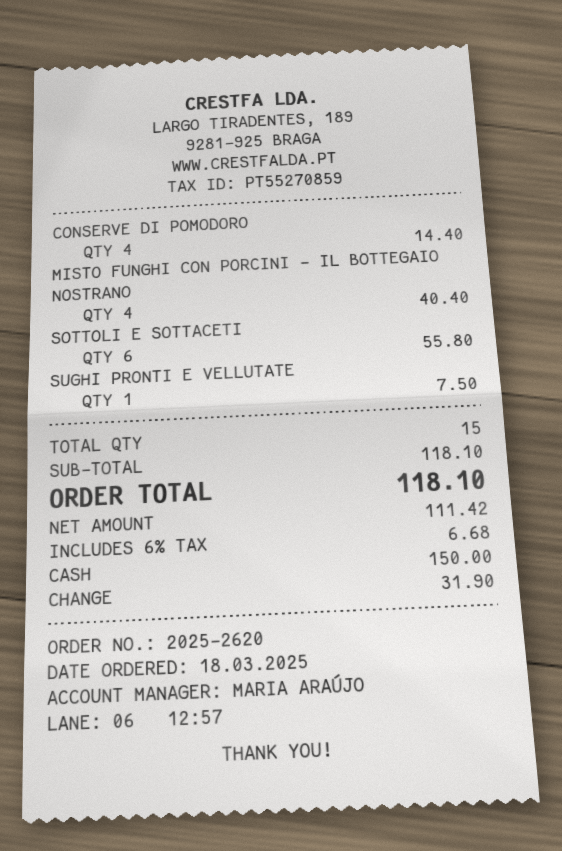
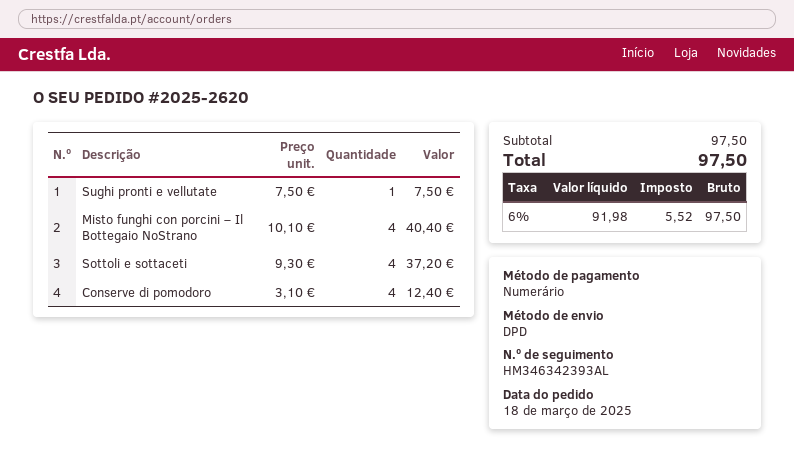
CONSERVE DI POMODORO: 4 for 14.40 -> 4 for 12.40
SOTTOLI E SOTTACETI: 6 for 55.80 -> 4 for 37.20
subtotal: 118.10 -> 97.50
net: 111.42 -> 91.98
tax: 6% = 6.68 -> 6% = 5.52
total: 118.10 -> 97.50

